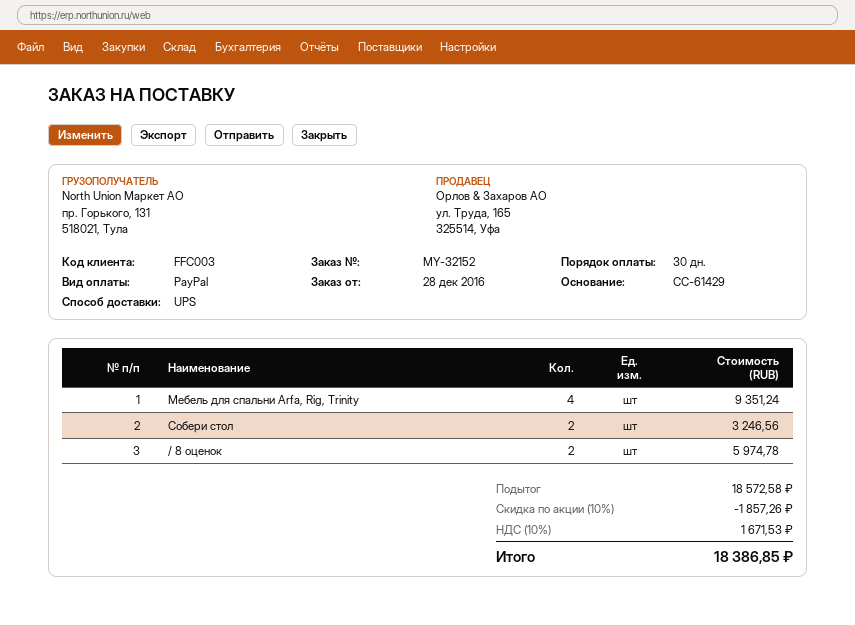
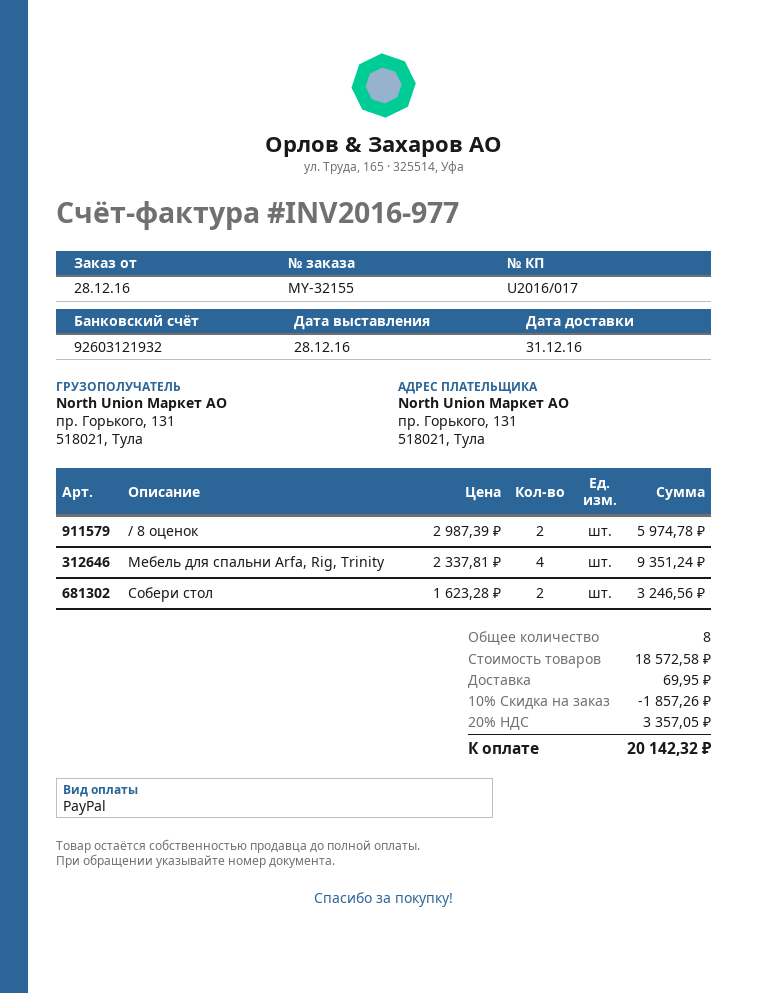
order number: MY-32152 -> MY-32155
shipping: none -> 69.95
tax: 10% = 1671.53 -> 20% = 3357.05
total: 18386.85 -> 20142.32

